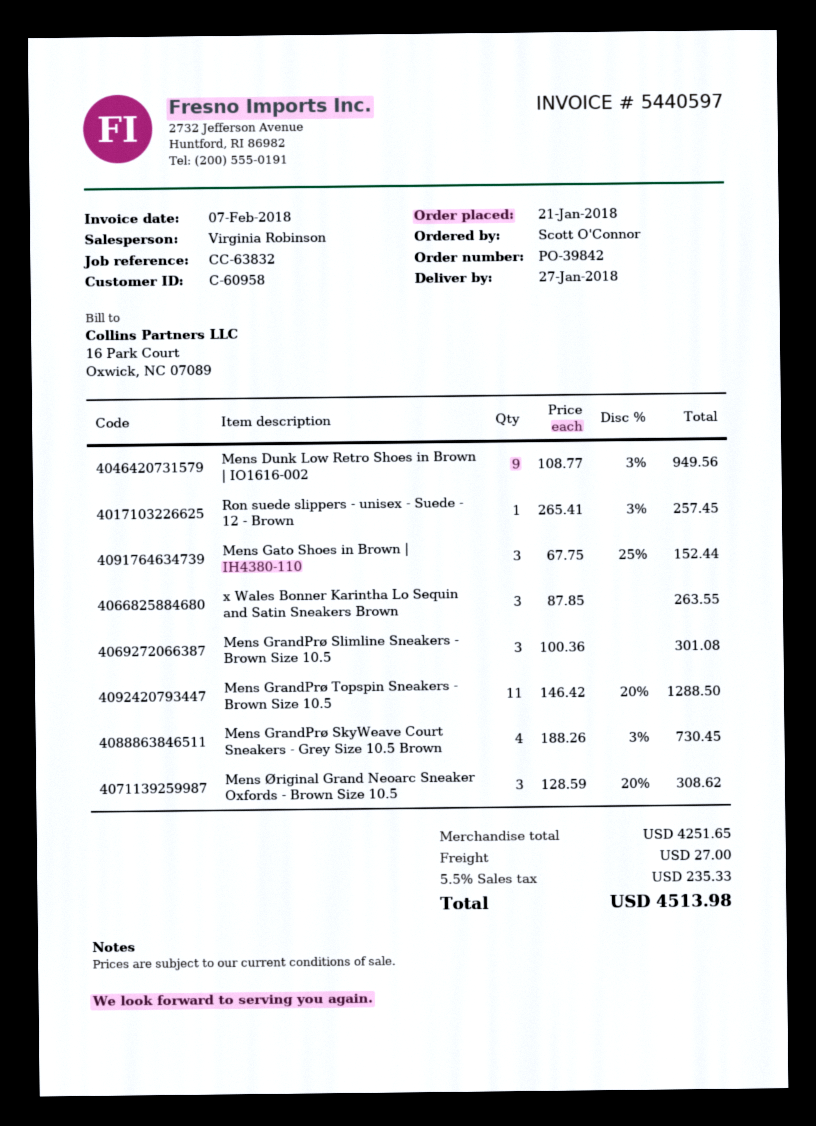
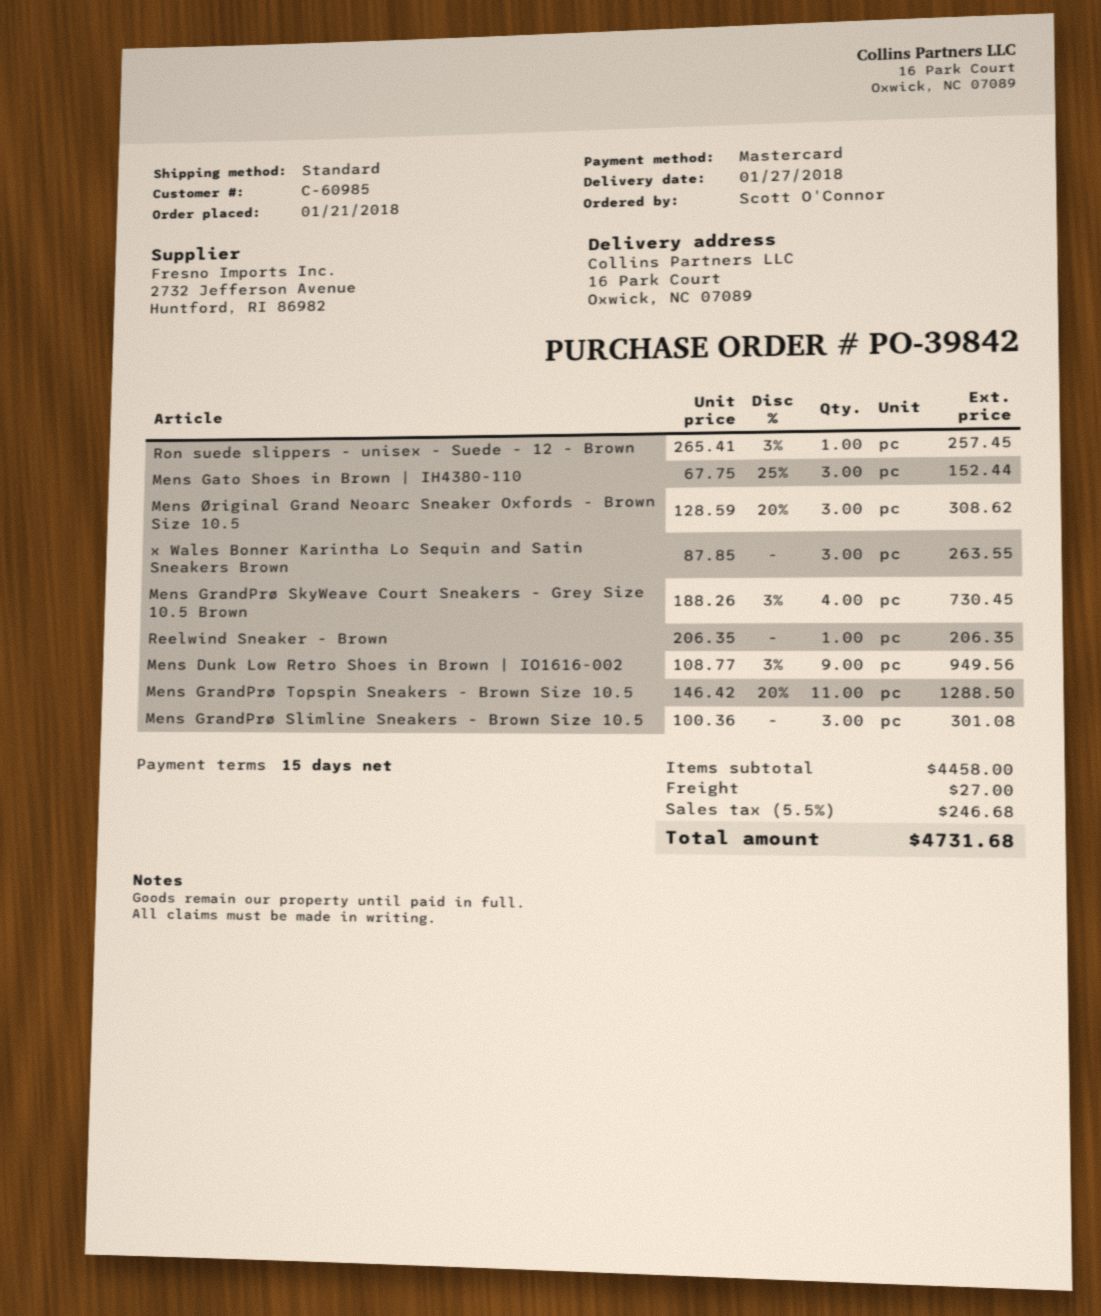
customer number: C-60958 -> C-60985
Reelwind Sneaker - Brown: none -> 1 x 206.35 = 206.35
subtotal: 4251.65 -> 4458.00
tax: 5.5% = 235.33 -> 5.5% = 246.68
total: 4513.98 -> 4731.68

